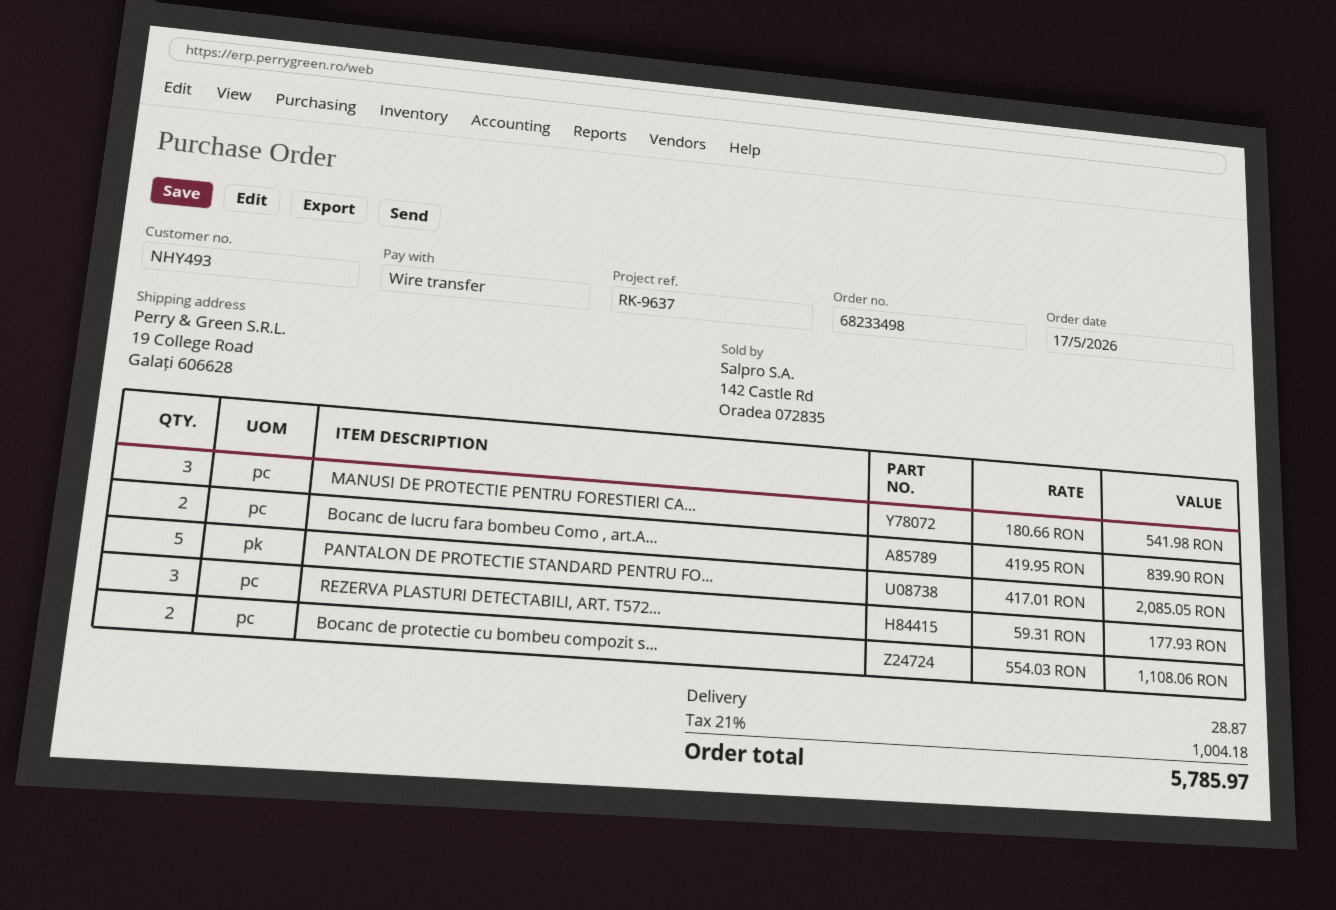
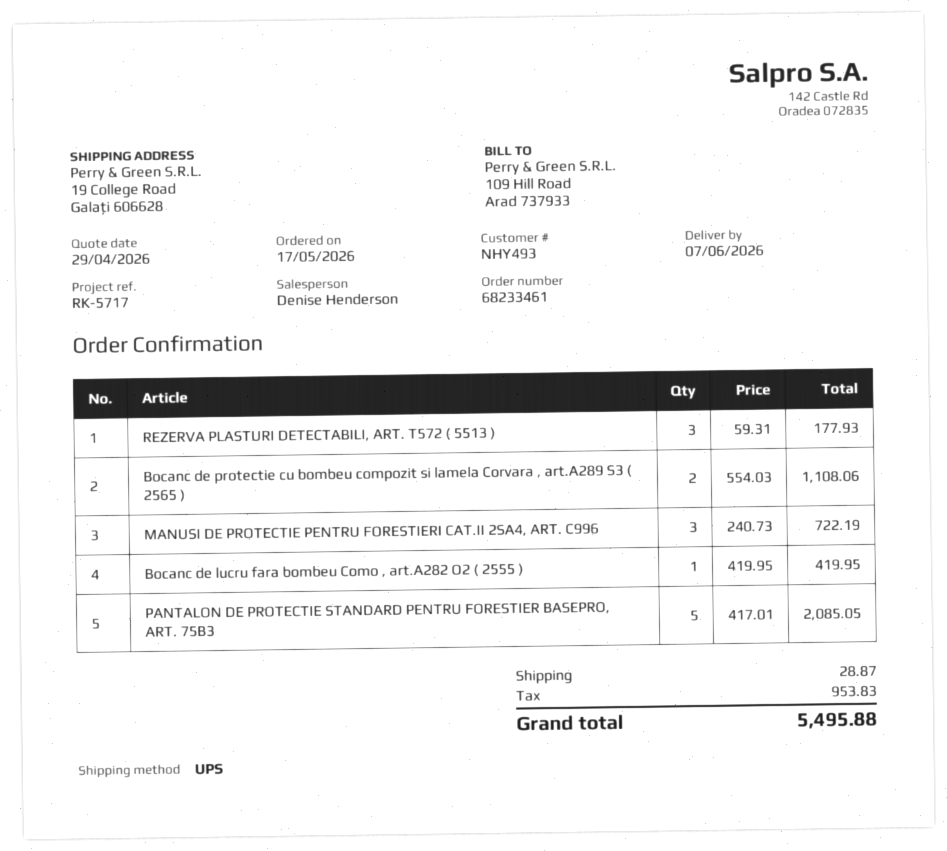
order number: 68233498 -> 68233461
reference: RK-9637 -> RK-5717
MANUSI DE PROTECTIE PENTRU FORESTIERI CA...: 3 x 180.66 = 541.98 -> 3 x 240.73 = 722.19
Bocanc de lucru fara bombeu Como , art.A...: 2 x 419.95 = 839.90 -> 1 x 419.95 = 419.95
tax: 1004.18 -> 953.83
total: 5785.97 -> 5495.88

